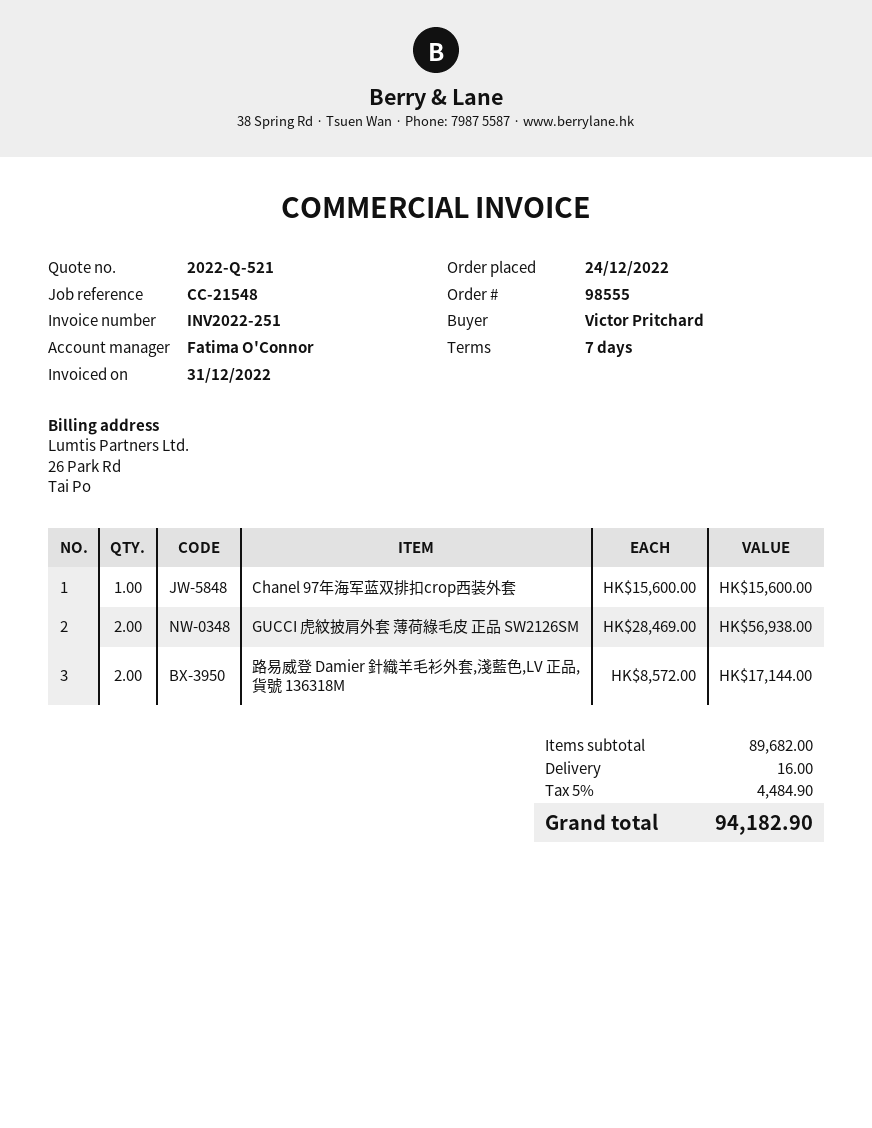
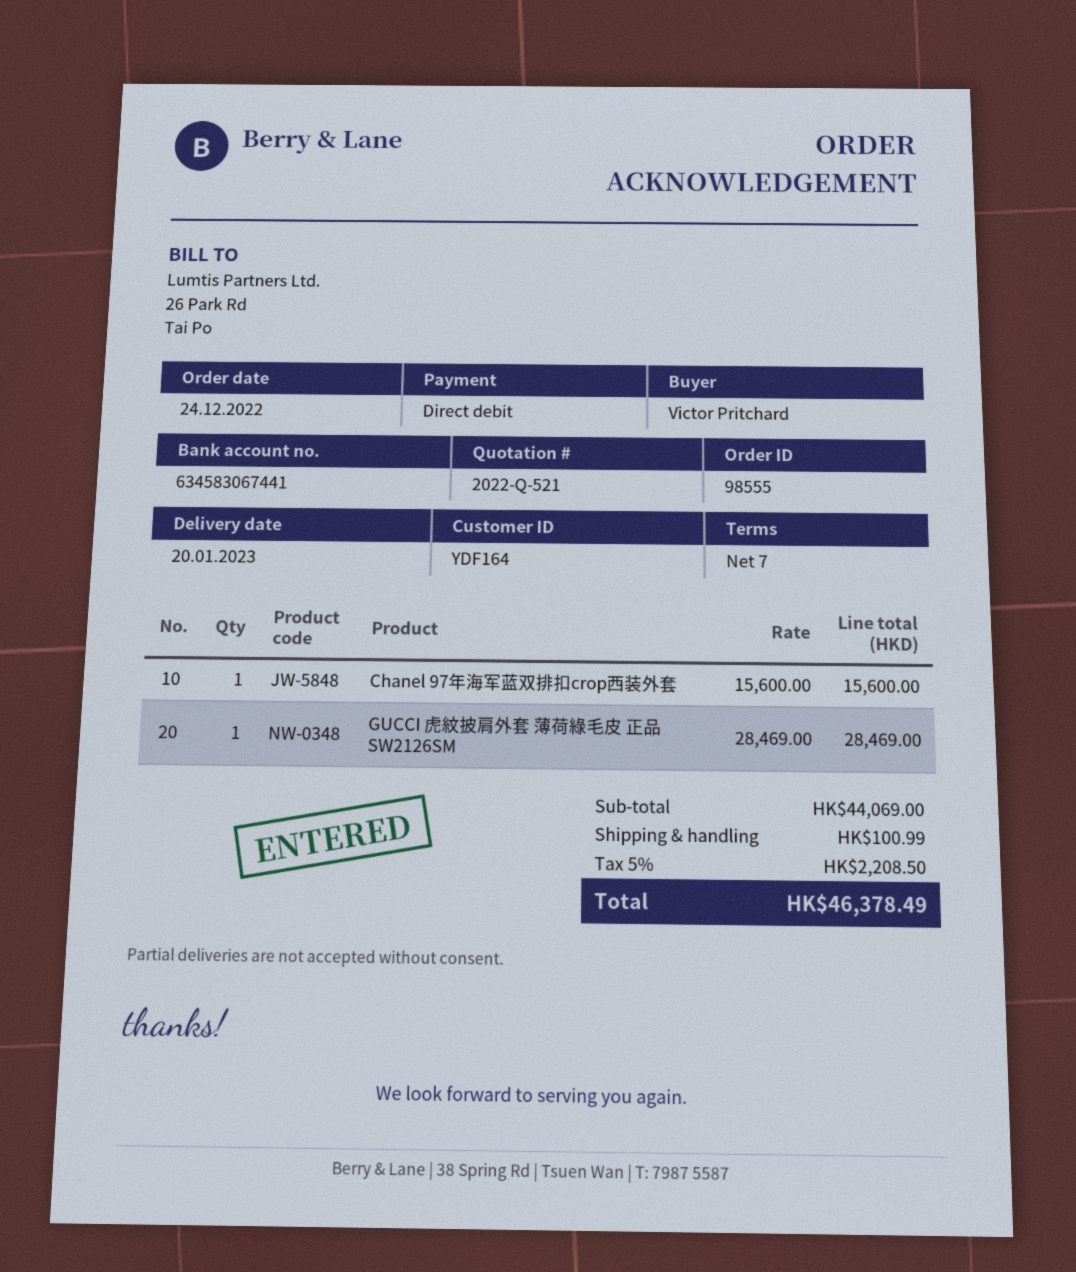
GUCCI 虎紋披肩外套 薄荷綠毛皮 正品 SW2126SM: 2 x 28469.00 = 56938.00 -> 1 x 28469.00 = 28469.00
路易威登 Damier 針織羊毛衫外套,淺藍色,LV 正品,貨號 136318M: 2 x 8572.00 = 17144.00 -> none
subtotal: 89682.00 -> 44069.00
shipping: 16.00 -> 100.99
tax: 5% = 4484.90 -> 5% = 2208.50
total: 94182.90 -> 46378.49

